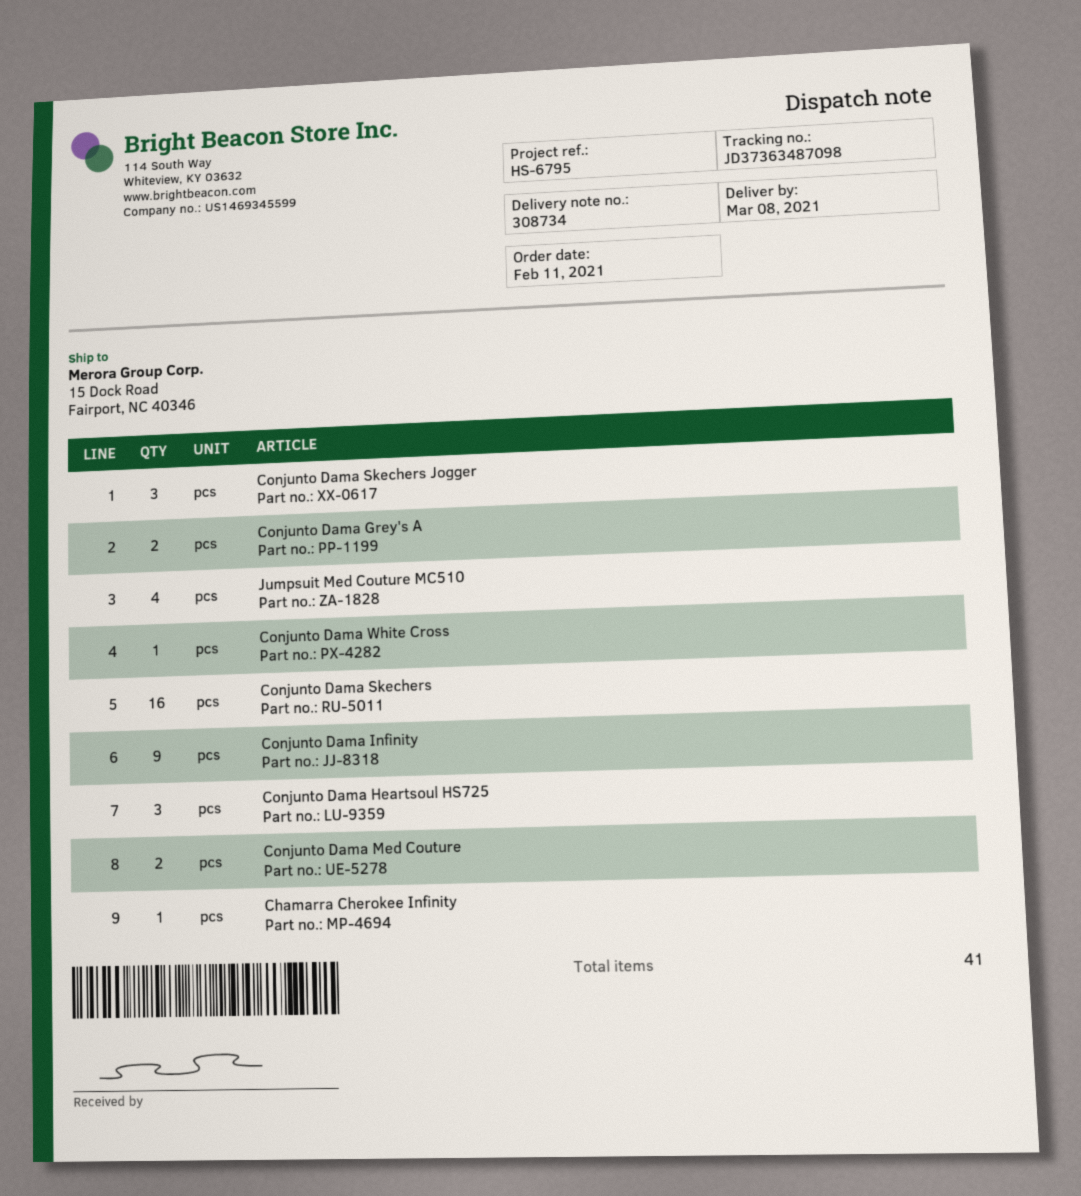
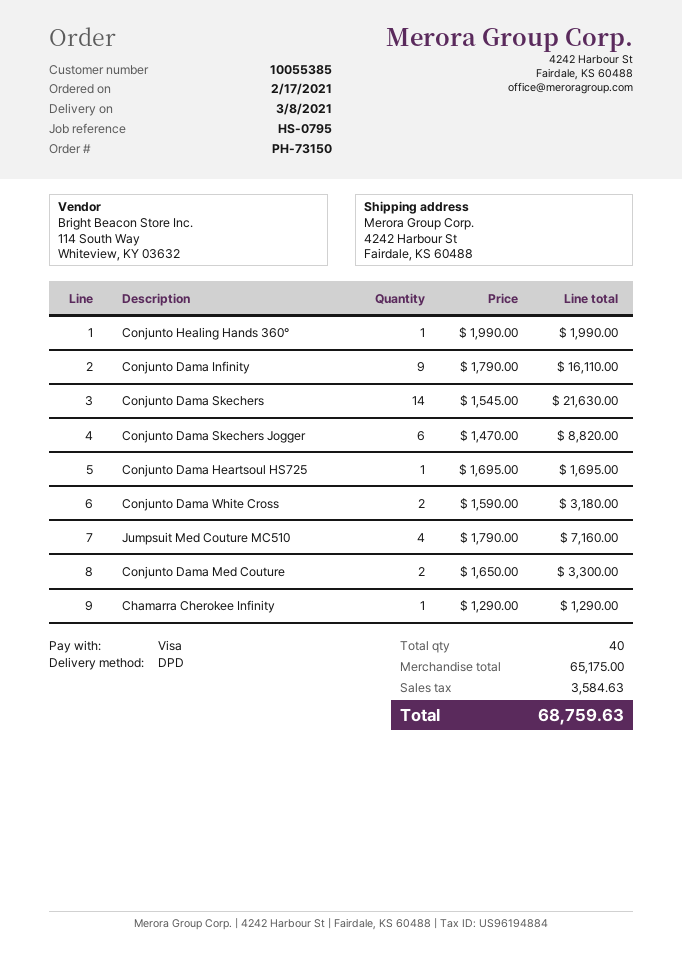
order date: 2021-02-11 -> 2021-02-17
reference: HS-6795 -> HS-0795
ship to: 15 Dock Road, Fairport, NC 40346 -> 4242 Harbour St, Fairdale, KS 60488
Conjunto Dama Skechers Jogger: 3 -> 6
Conjunto Dama Grey's A: 2 -> none
Conjunto Dama White Cross: 1 -> 2
Conjunto Dama Skechers: 16 -> 14
Conjunto Dama Heartsoul HS725: 3 -> 1
Conjunto Healing Hands 360°: none -> 1
total quantity: 41 -> 40

